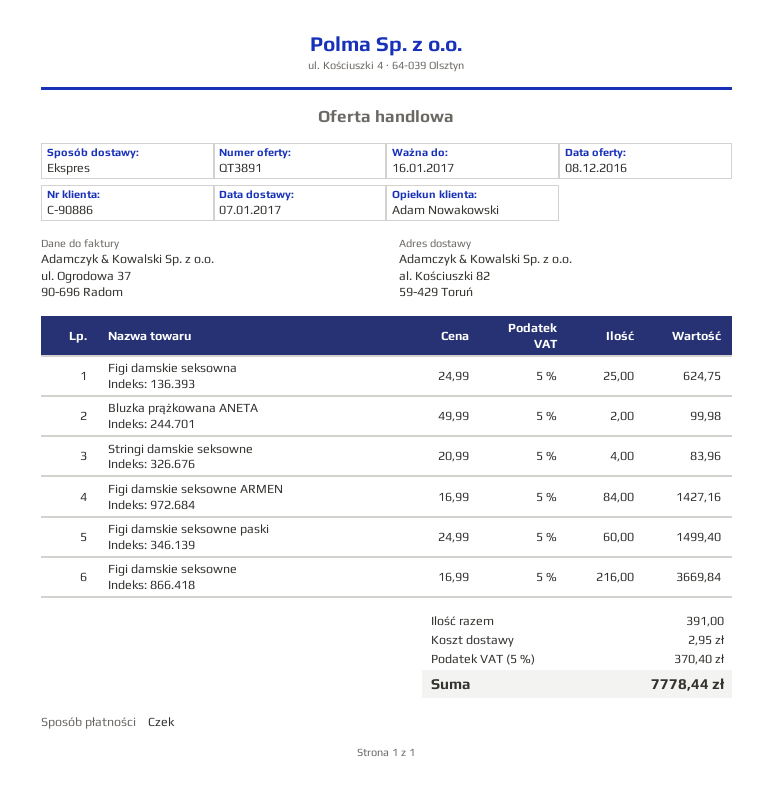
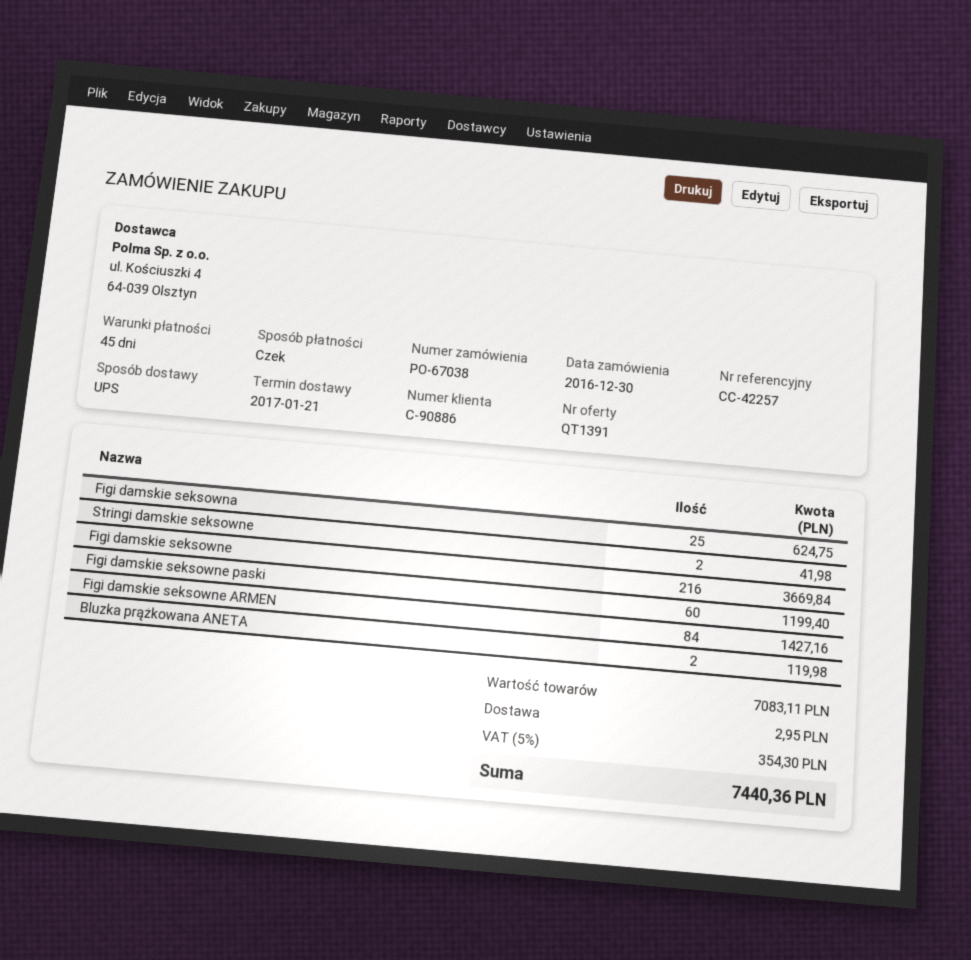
quote number: QT3891 -> QT1391
delivery date: 2017-01-07 -> 2017-01-21
shipping method: express -> UPS
Bluzka prążkowana ANETA: 2 for 99.98 -> 2 for 119.98
Stringi damskie seksowne: 4 for 83.96 -> 2 for 41.98
Figi damskie seksowne paski: 60 for 1499.40 -> 60 for 1199.40
tax: 5% = 370.40 -> 5% = 354.30
total: 7778.44 -> 7440.36

